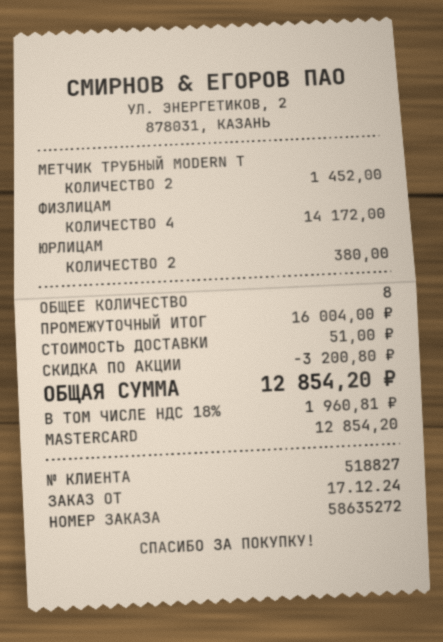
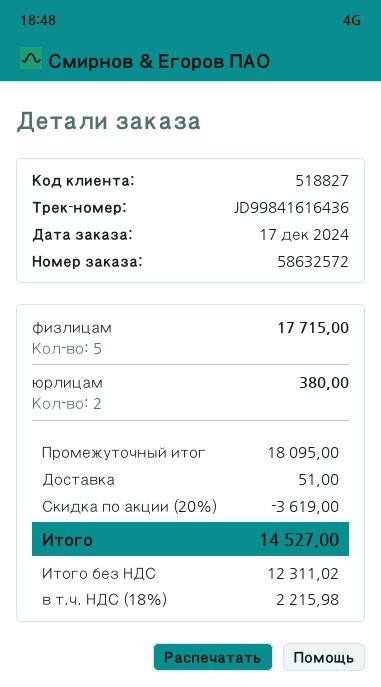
order number: 58635272 -> 58632572
МЕТЧИК ТРУБНЫЙ MODERN T: 2 for 1452.00 -> none
ФИЗЛИЦАМ: 4 for 14172.00 -> 5 for 17715.00
subtotal: 16004.00 -> 18095.00
discount: 3200.80 -> 3619.00
tax: 18% = 1960.81 -> 18% = 2215.98
total: 12854.20 -> 14527.00

